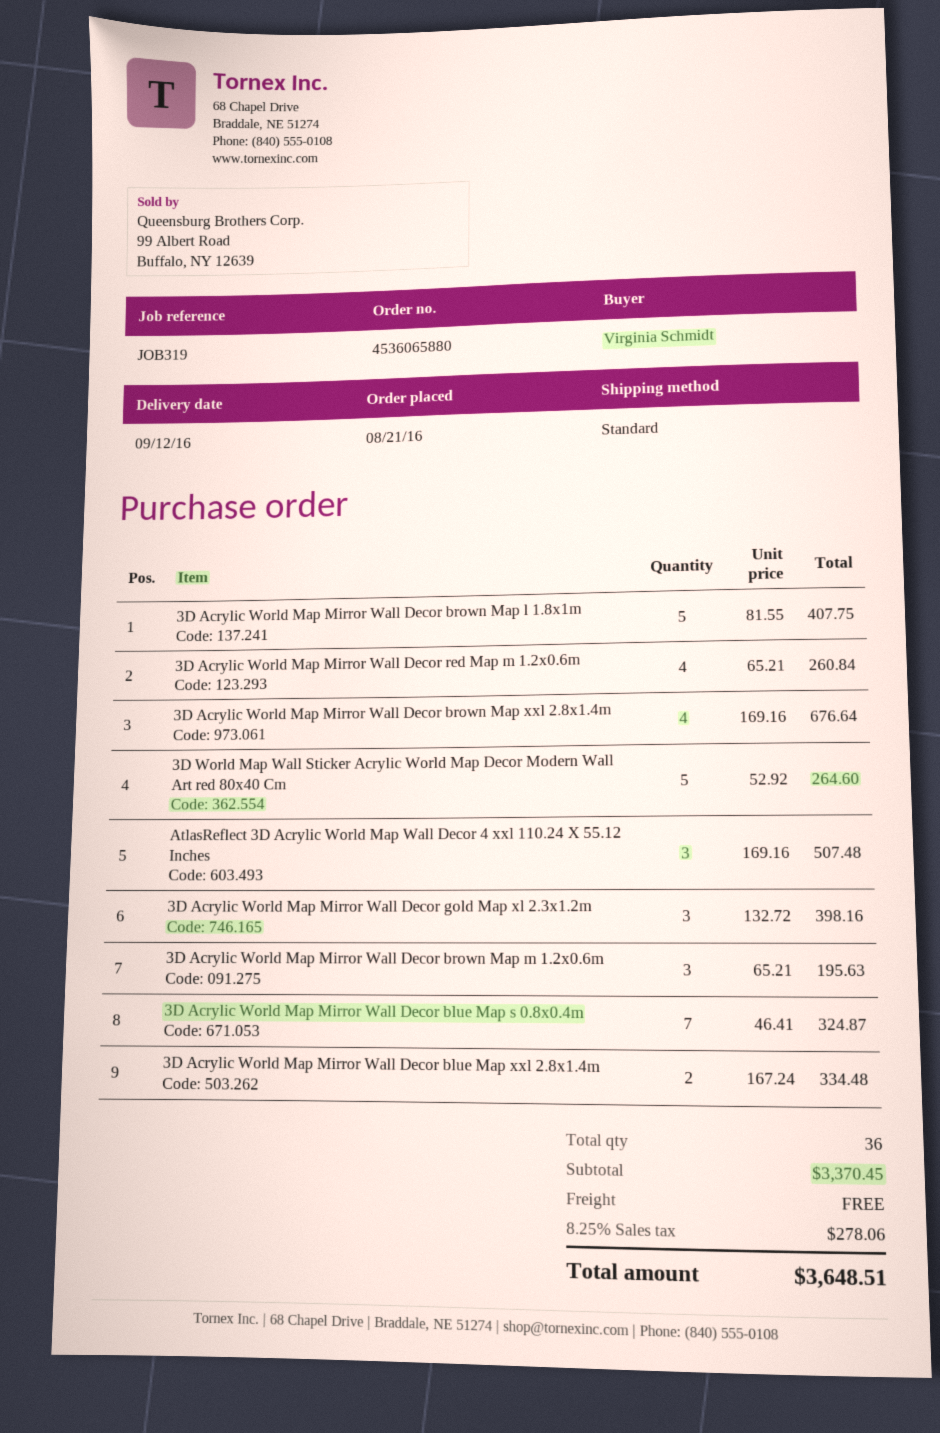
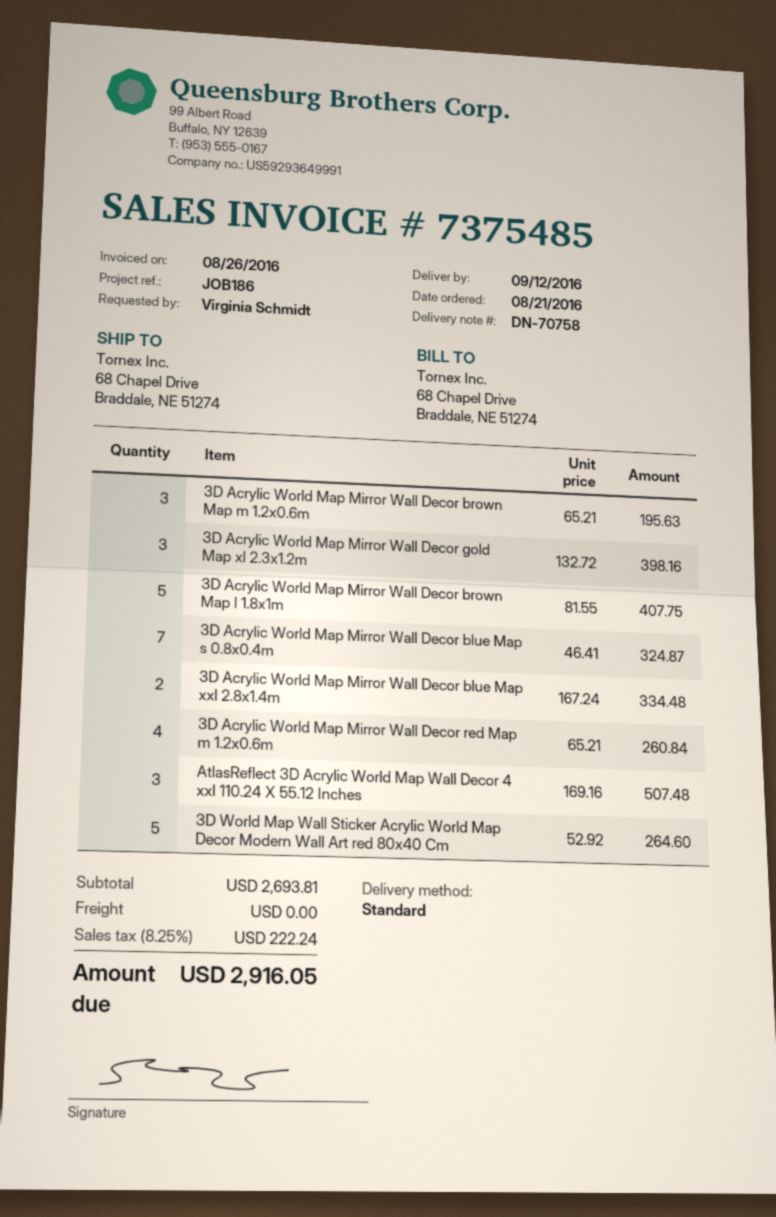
reference: JOB319 -> JOB186
3D Acrylic World Map Mirror Wall Decor brown Map xxl 2.8x1.4m: 4 x 169.16 = 676.64 -> none
subtotal: 3370.45 -> 2693.81
tax: 8.25% = 278.06 -> 8.25% = 222.24
total: 3648.51 -> 2916.05

